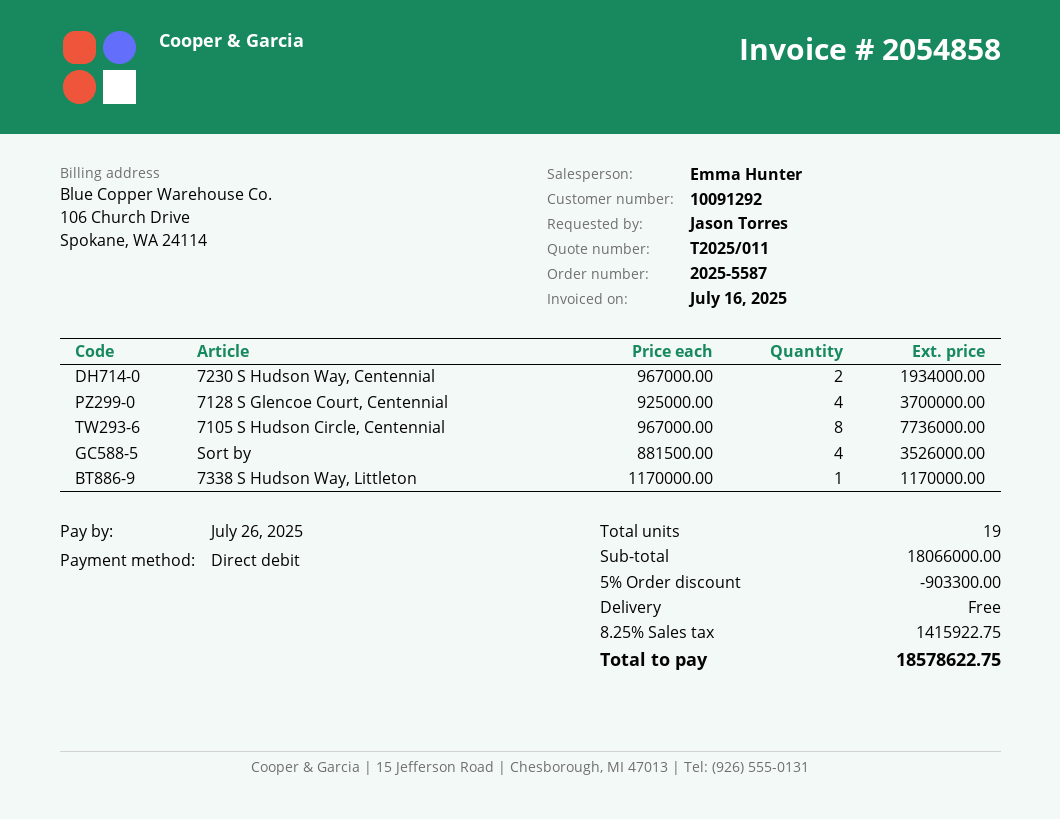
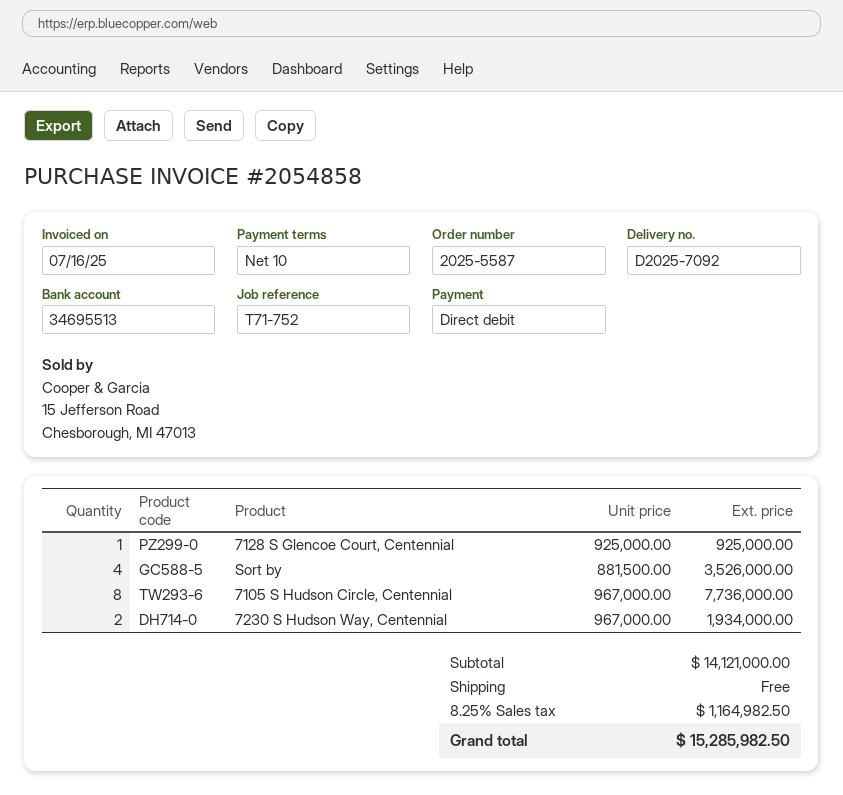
7128 S Glencoe Court, Centennial: 4 x 925000.00 = 3700000.00 -> 1 x 925000.00 = 925000.00
7338 S Hudson Way, Littleton: 1 x 1170000.00 = 1170000.00 -> none
subtotal: 18066000.00 -> 14121000.00
discount: 5% = 903300.00 -> none
tax: 8.25% = 1415922.75 -> 8.25% = 1164982.50
total: 18578622.75 -> 15285982.50

